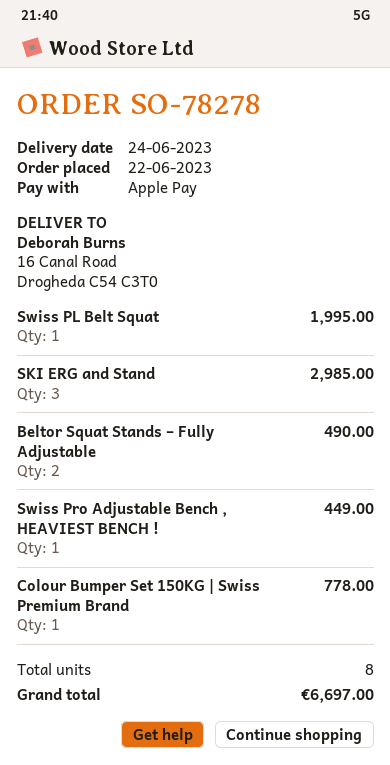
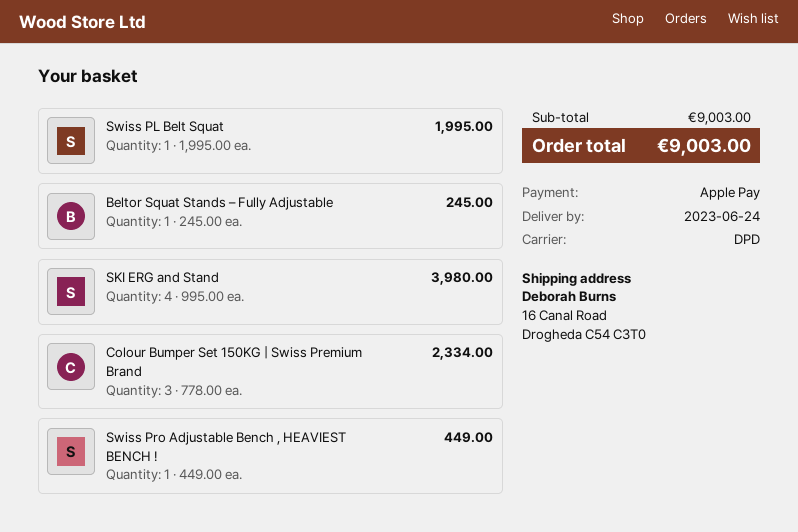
SKI ERG and Stand: 3 for 2985.00 -> 4 for 3980.00
Beltor Squat Stands – Fully Adjustable: 2 for 490.00 -> 1 for 245.00
Colour Bumper Set 150KG | Swiss Premium Brand: 1 for 778.00 -> 3 for 2334.00
total: 6697.00 -> 9003.00

